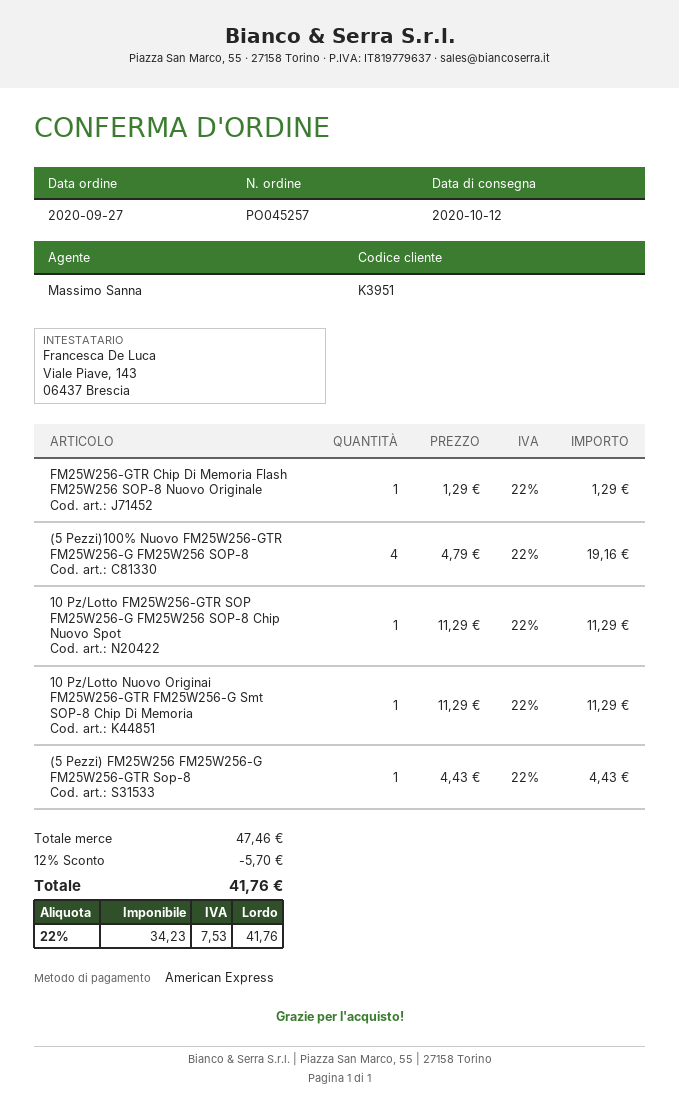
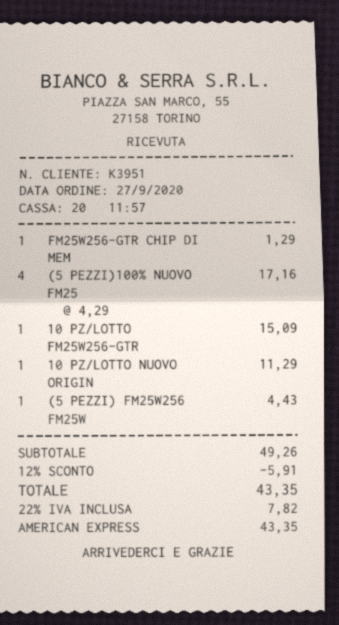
(5 Pezzi)100% Nuovo FM25W256-GTR FM25W256-G FM25W256 SOP-8: 4 x 4.79 = 19.16 -> 4 x 4.29 = 17.16
10 Pz/Lotto FM25W256-GTR SOP FM25W256-G FM25W256 SOP-8 Chip Nuovo Spot: 1 x 11.29 = 11.29 -> 1 x 15.09 = 15.09
subtotal: 47.46 -> 49.26
discount: 12% = 5.70 -> 12% = 5.91
tax: 22% = 7.53 -> 22% = 7.82
total: 41.76 -> 43.35

